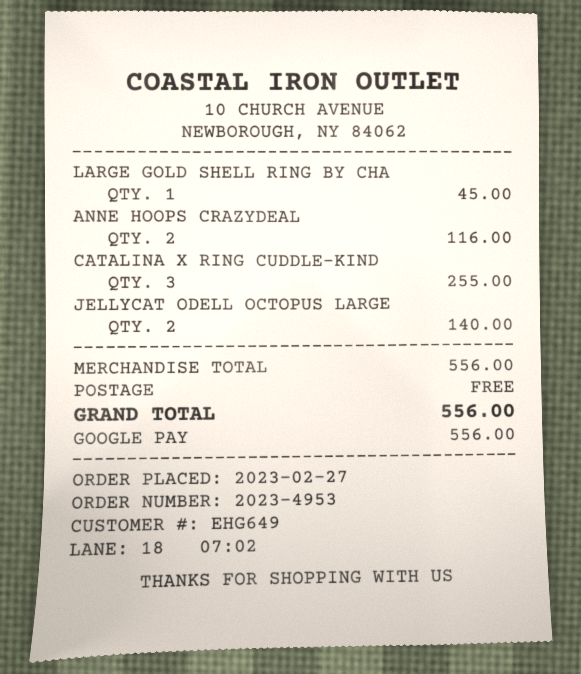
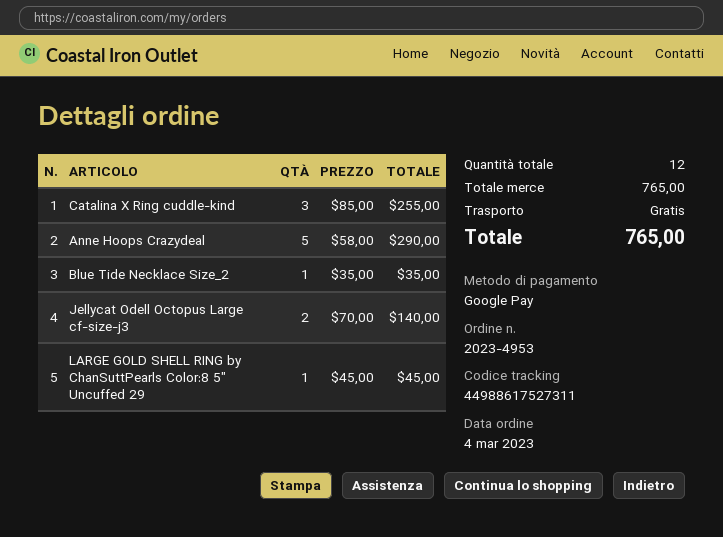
order date: 2023-02-27 -> 2023-03-04
ANNE HOOPS CRAZYDEAL: 2 for 116.00 -> 5 for 290.00
Blue Tide Necklace Size_2: none -> 1 for 35.00
subtotal: 556.00 -> 765.00
total: 556.00 -> 765.00

